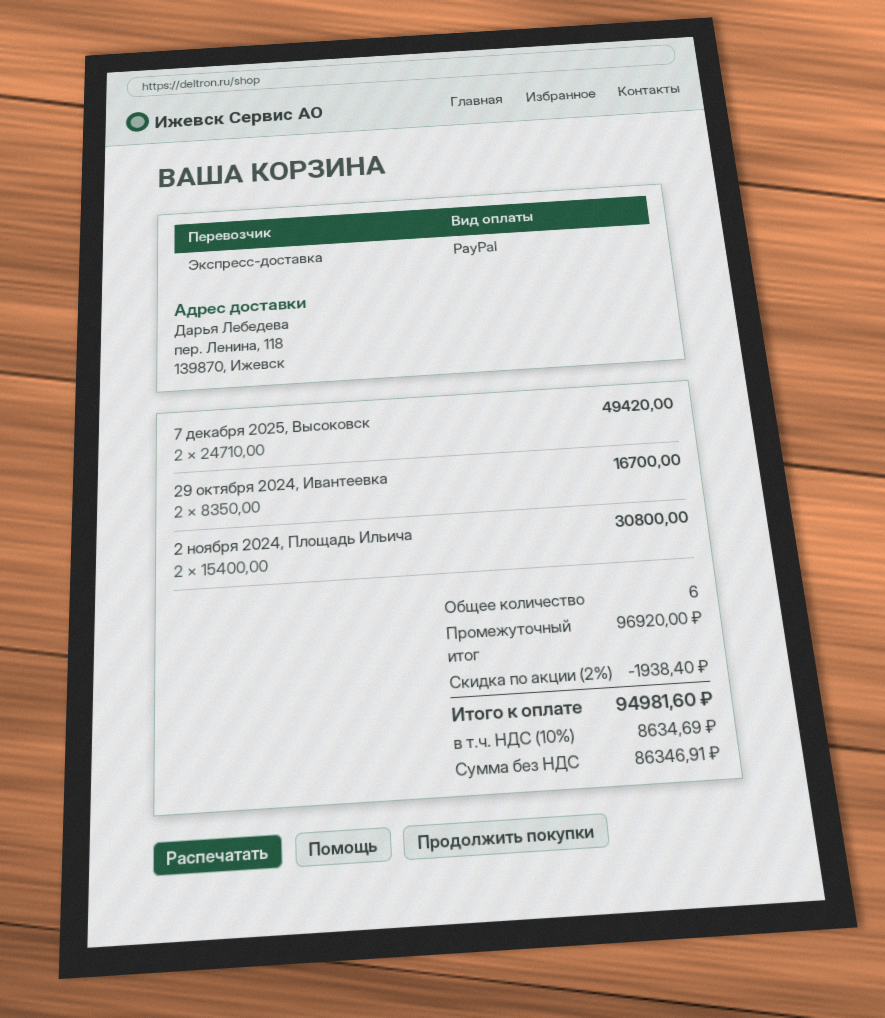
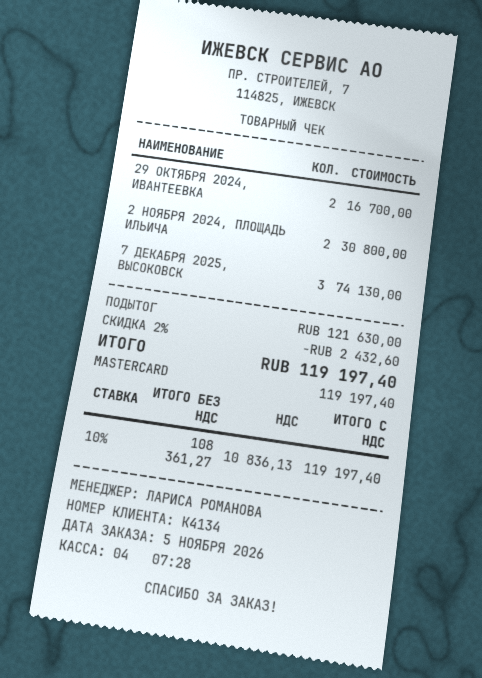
payment method: PayPal -> Mastercard
7 декабря 2025, Высоковск: 2 for 49420.00 -> 3 for 74130.00
subtotal: 96920.00 -> 121630.00
discount: 2% = 1938.40 -> 2% = 2432.60
net: 86346.91 -> 108361.27
tax: 10% = 8634.69 -> 10% = 10836.13
total: 94981.60 -> 119197.40

